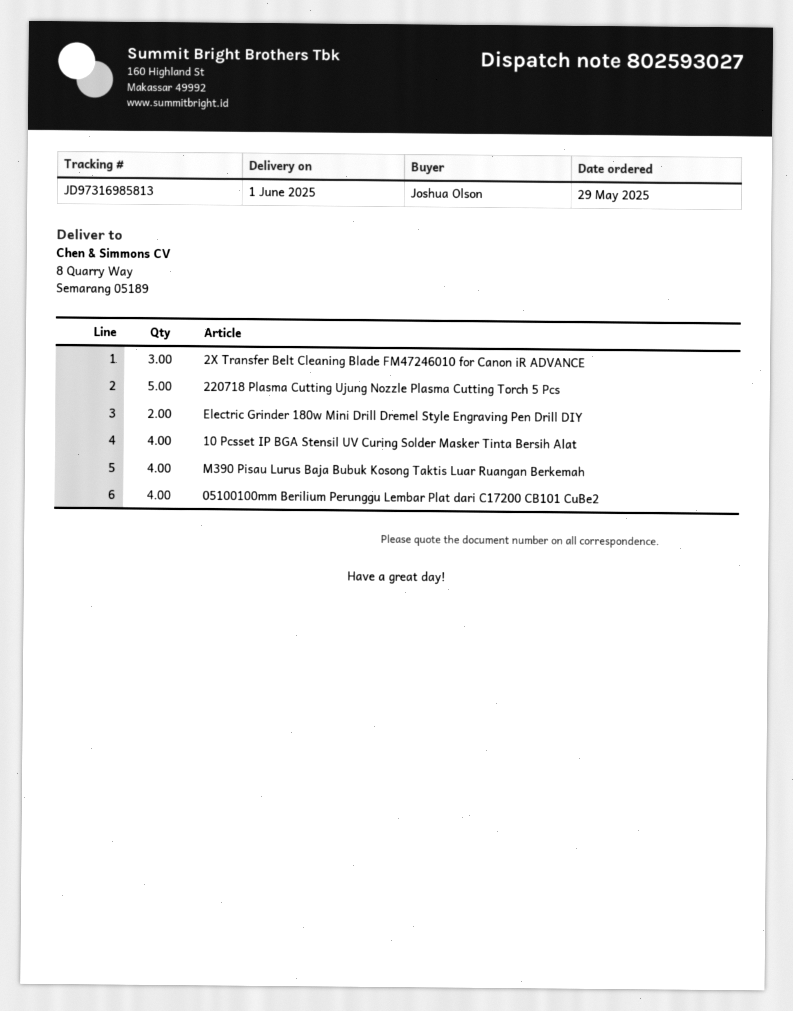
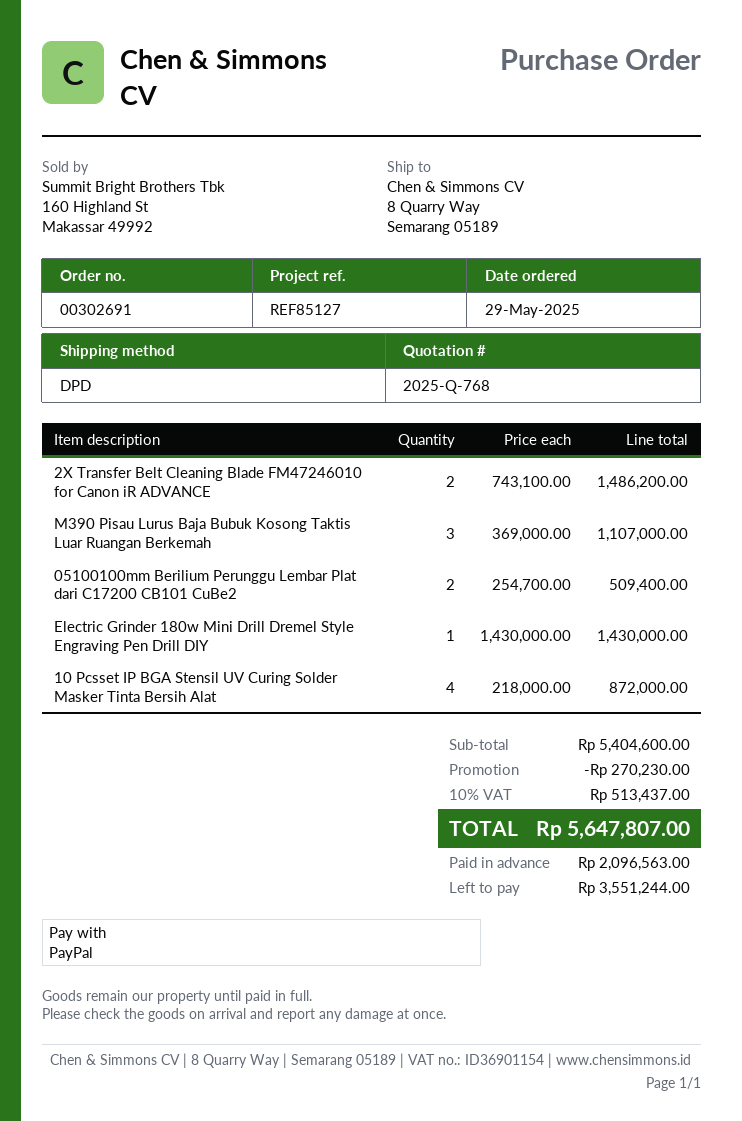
2X Transfer Belt Cleaning Blade FM47246010 for Canon iR ADVANCE: 3 -> 2
220718 Plasma Cutting Ujung Nozzle Plasma Cutting Torch 5 Pcs: 5 -> none
Electric Grinder 180w Mini Drill Dremel Style Engraving Pen Drill DIY: 2 -> 1
M390 Pisau Lurus Baja Bubuk Kosong Taktis Luar Ruangan Berkemah: 4 -> 3
05100100mm Berilium Perunggu Lembar Plat dari C17200 CB101 CuBe2: 4 -> 2

